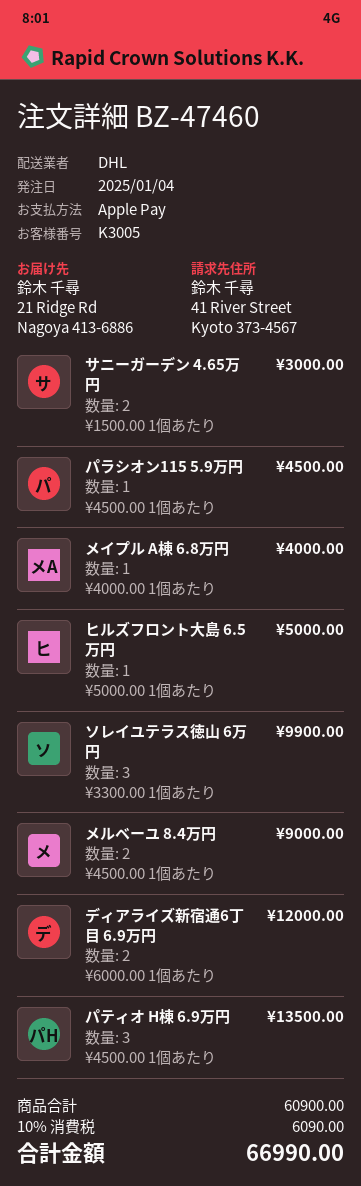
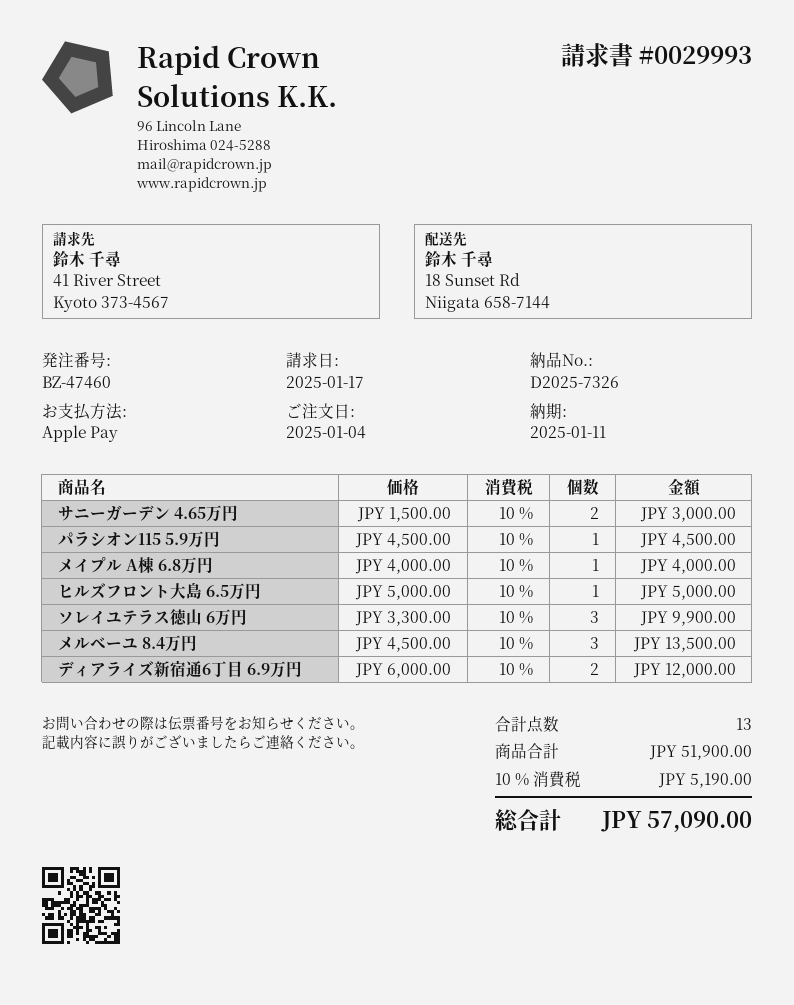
ship to: 21 Ridge Rd, Nagoya 413-6886 -> 18 Sunset Rd, Niigata 658-7144
メルベーユ 8.4万円: 2 x 4500.00 = 9000.00 -> 3 x 4500.00 = 13500.00
パティオ H棟 6.9万円: 3 x 4500.00 = 13500.00 -> none
subtotal: 60900.00 -> 51900.00
tax: 10% = 6090.00 -> 10% = 5190.00
total: 66990.00 -> 57090.00

